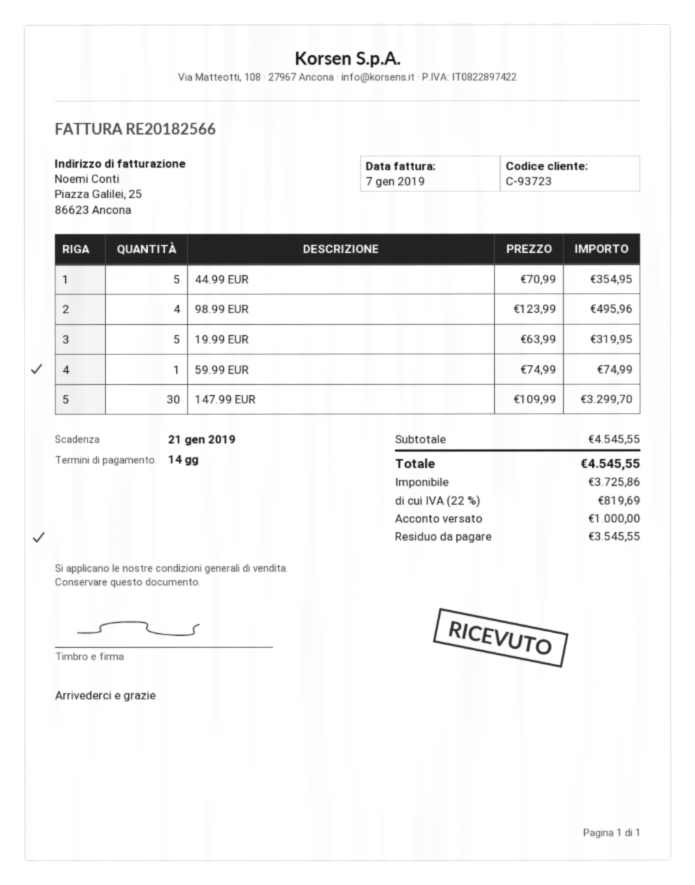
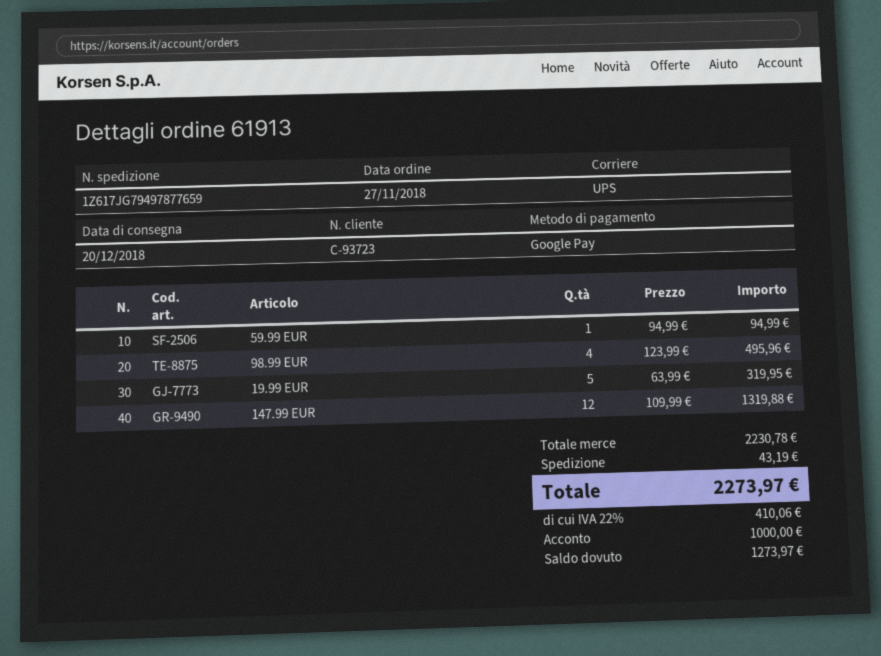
44.99 EUR: 5 x 70.99 = 354.95 -> none
59.99 EUR: 1 x 74.99 = 74.99 -> 1 x 94.99 = 94.99
147.99 EUR: 30 x 109.99 = 3299.70 -> 12 x 109.99 = 1319.88
subtotal: 4545.55 -> 2230.78
shipping: none -> 43.19
tax: 22% = 819.69 -> 22% = 410.06
total: 4545.55 -> 2273.97
balance: 3545.55 -> 1273.97

